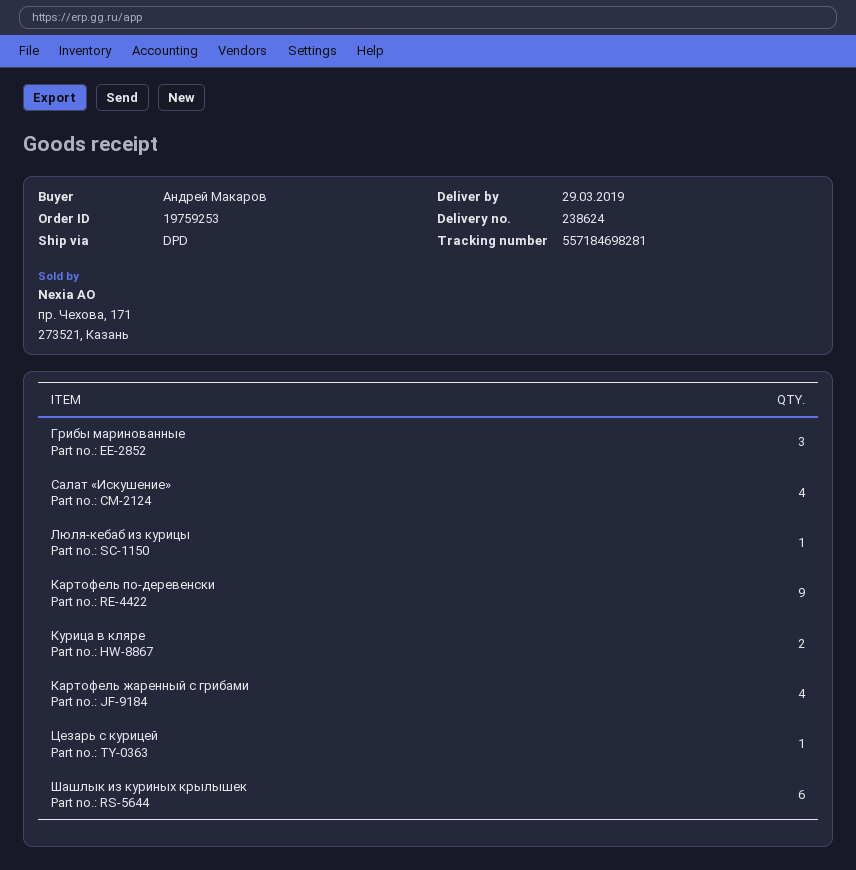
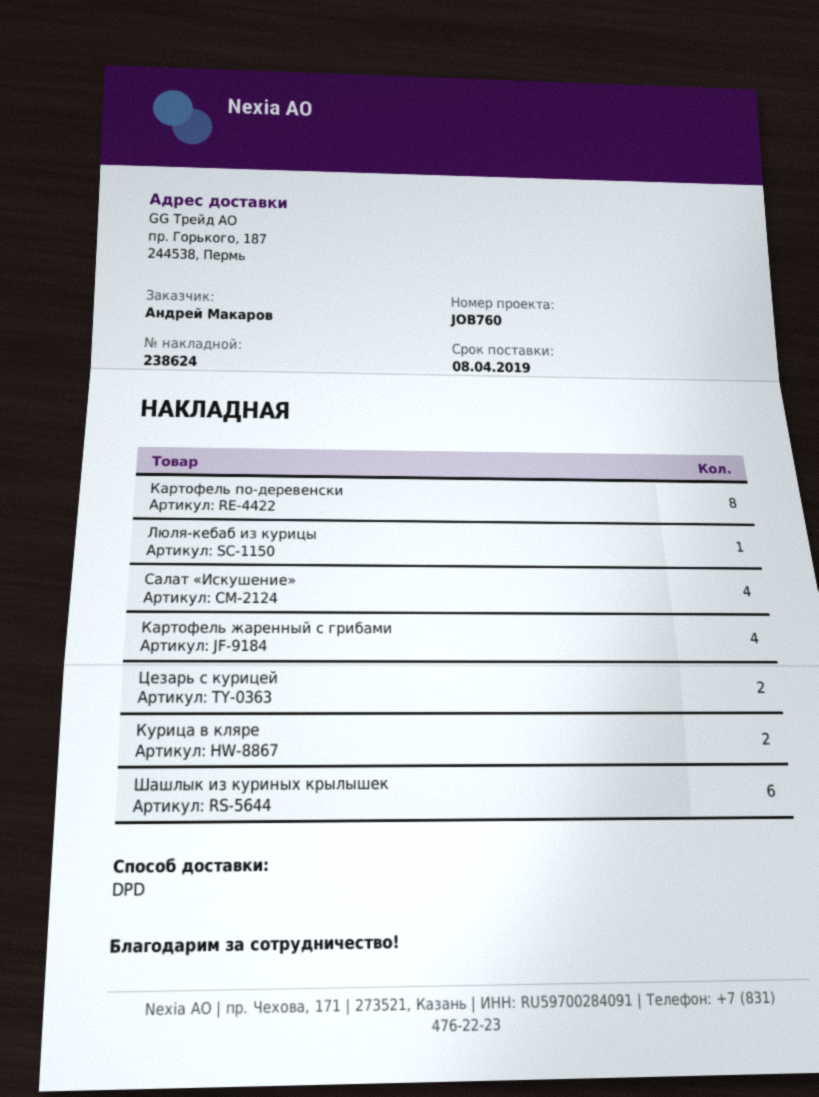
delivery date: 2019-03-29 -> 2019-04-08
Грибы маринованные: 3 -> none
Картофель по-деревенски: 9 -> 8
Цезарь с курицей: 1 -> 2

